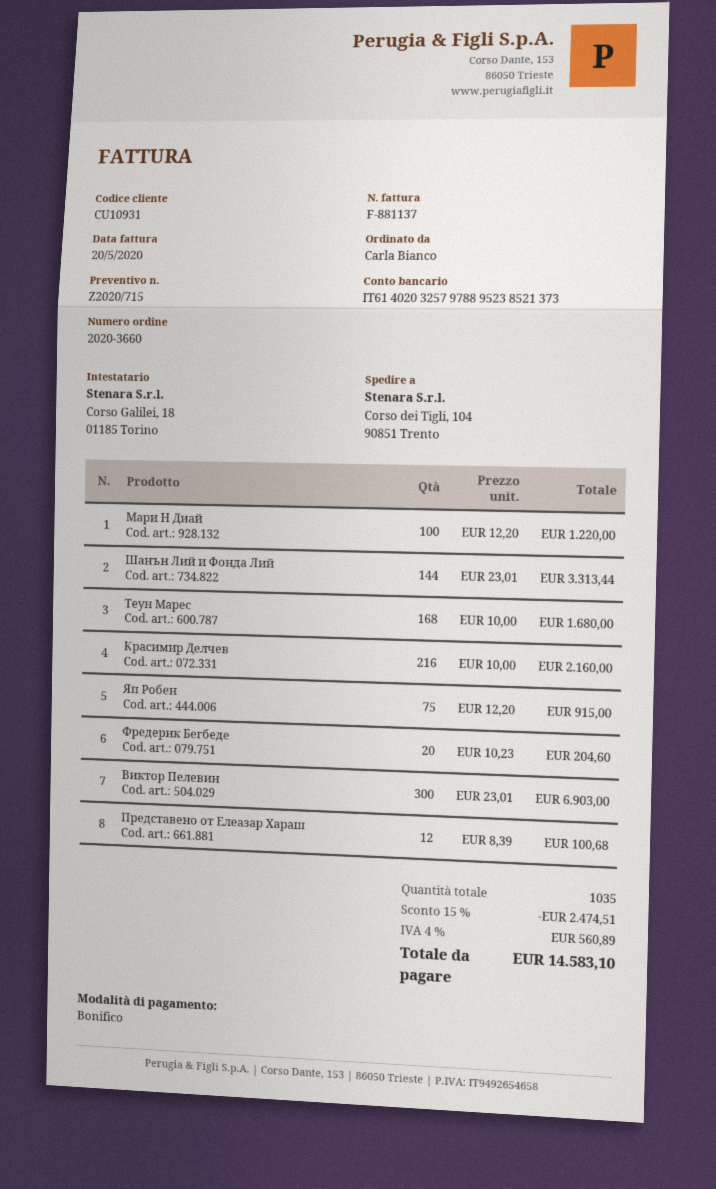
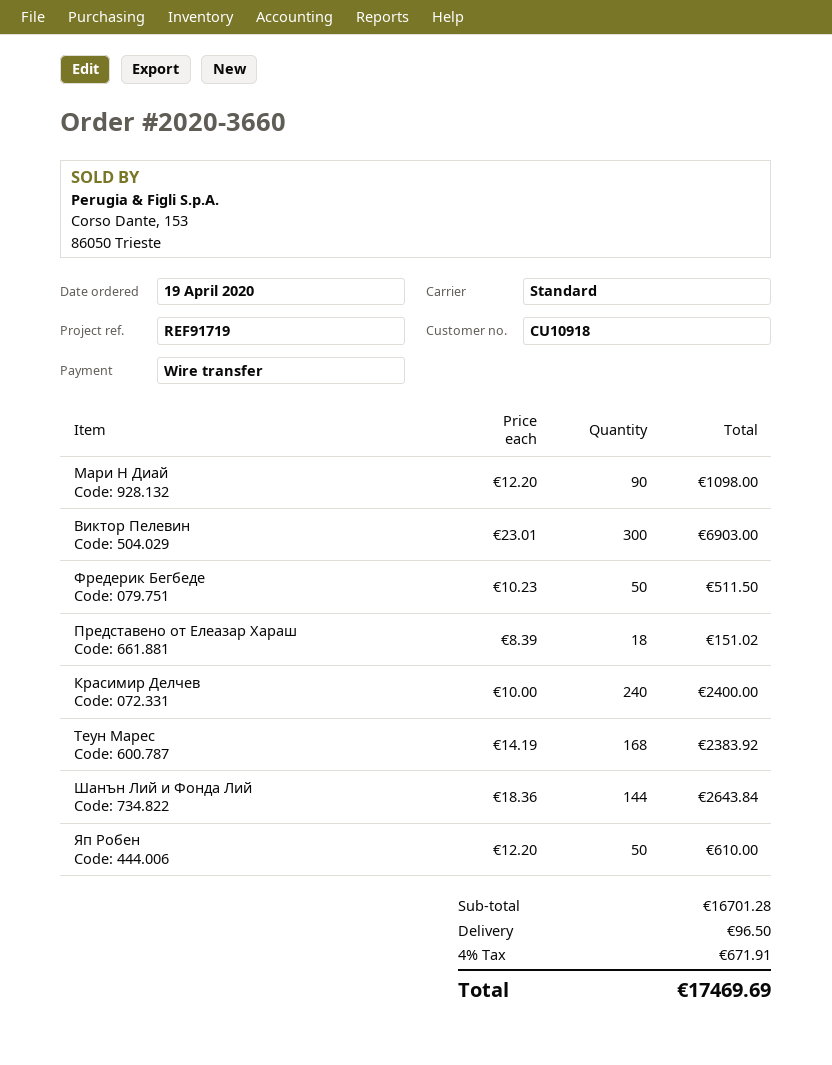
customer number: CU10931 -> CU10918
Мари Н Диай: 100 x 12.20 = 1220.00 -> 90 x 12.20 = 1098.00
Шанън Лий и Фонда Лий: 144 x 23.01 = 3313.44 -> 144 x 18.36 = 2643.84
Теун Марес: 168 x 10.00 = 1680.00 -> 168 x 14.19 = 2383.92
Красимир Делчев: 216 x 10.00 = 2160.00 -> 240 x 10.00 = 2400.00
Яп Робен: 75 x 12.20 = 915.00 -> 50 x 12.20 = 610.00
Фредерик Бегбеде: 20 x 10.23 = 204.60 -> 50 x 10.23 = 511.50
Представено от Елеазар Хараш: 12 x 8.39 = 100.68 -> 18 x 8.39 = 151.02
discount: 15% = 2474.51 -> none
shipping: none -> 96.50
tax: 4% = 560.89 -> 4% = 671.91
total: 14583.10 -> 17469.69

